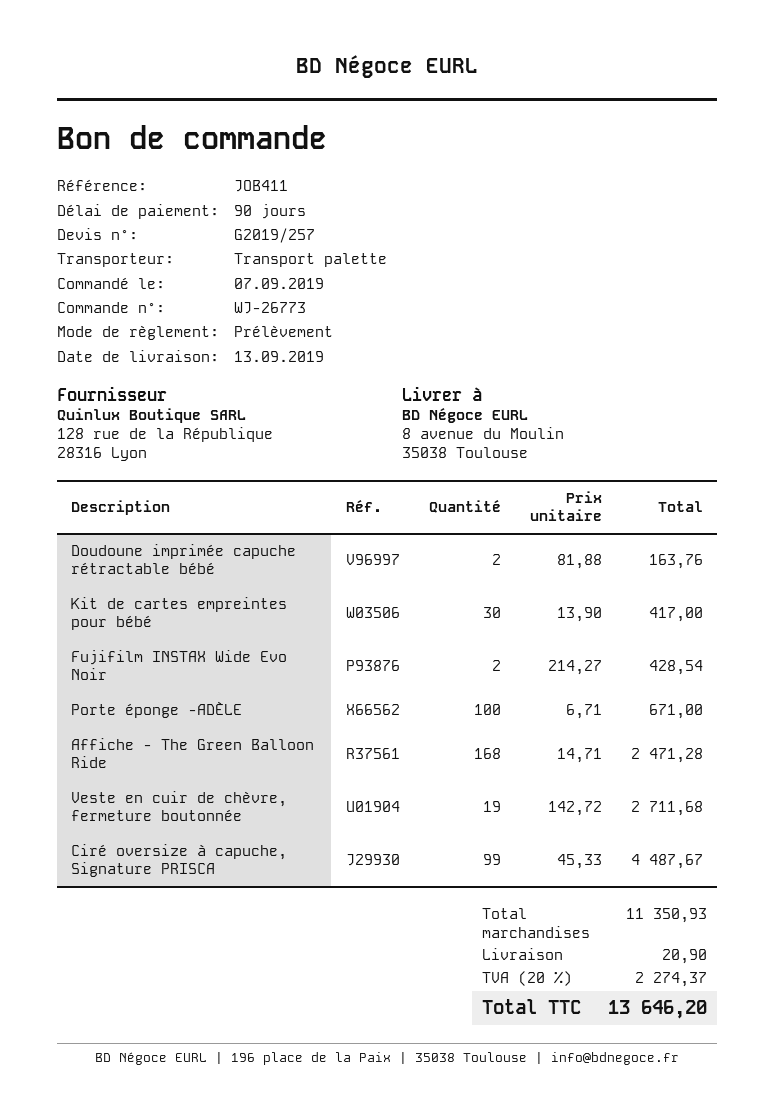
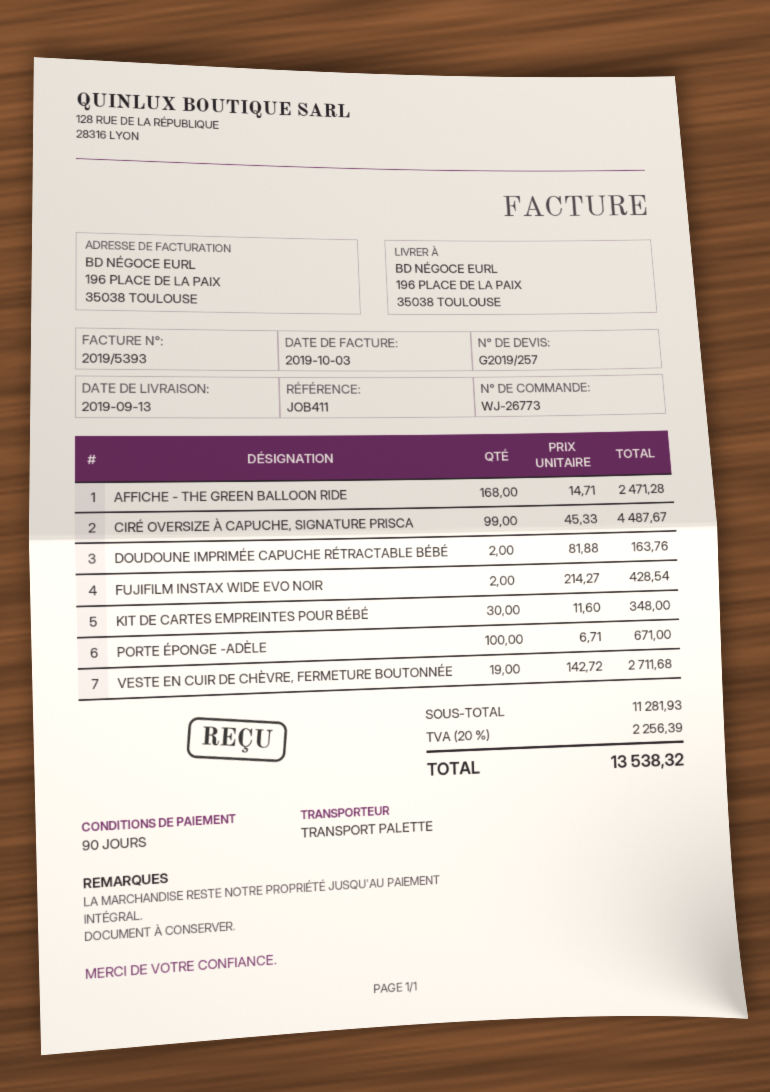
ship to: 8 avenue du Moulin, 35038 Toulouse -> 196 PLACE DE LA PAIX, 35038 TOULOUSE
Kit de cartes empreintes pour bébé: 30 x 13.90 = 417.00 -> 30 x 11.60 = 348.00
subtotal: 11350.93 -> 11281.93
shipping: 20.90 -> none
tax: 20% = 2274.37 -> 20% = 2256.39
total: 13646.20 -> 13538.32

